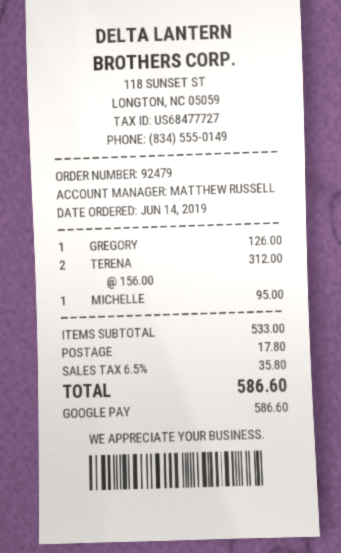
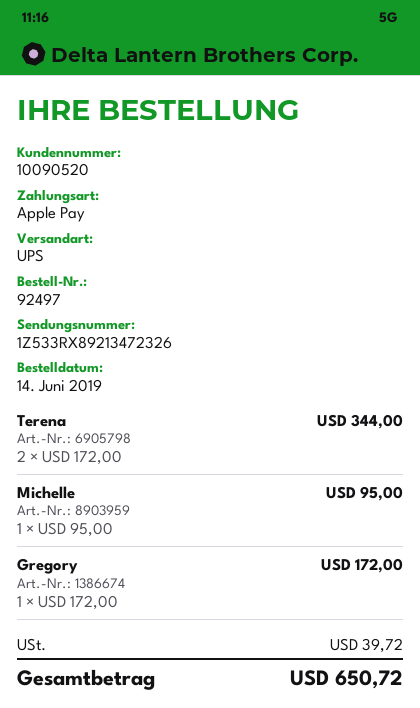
order number: 92479 -> 92497
payment method: Google Pay -> Apple Pay
GREGORY: 1 x 126.00 = 126.00 -> 1 x 172.00 = 172.00
TERENA: 2 x 156.00 = 312.00 -> 2 x 172.00 = 344.00
shipping: 17.80 -> none
tax: 35.80 -> 39.72
total: 586.60 -> 650.72

